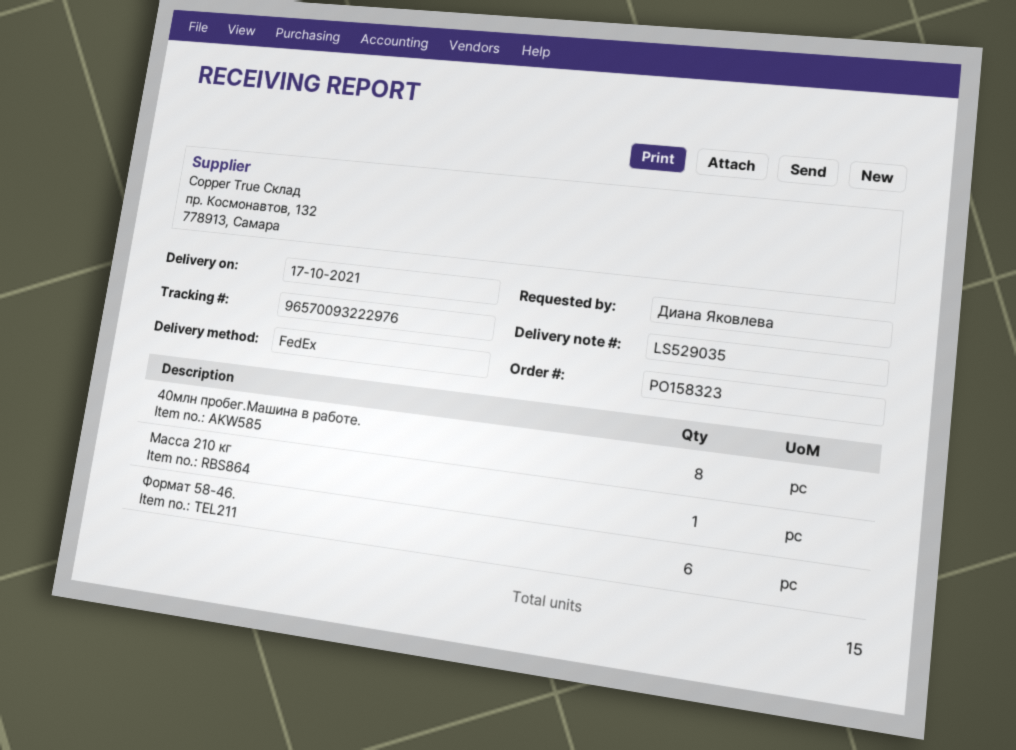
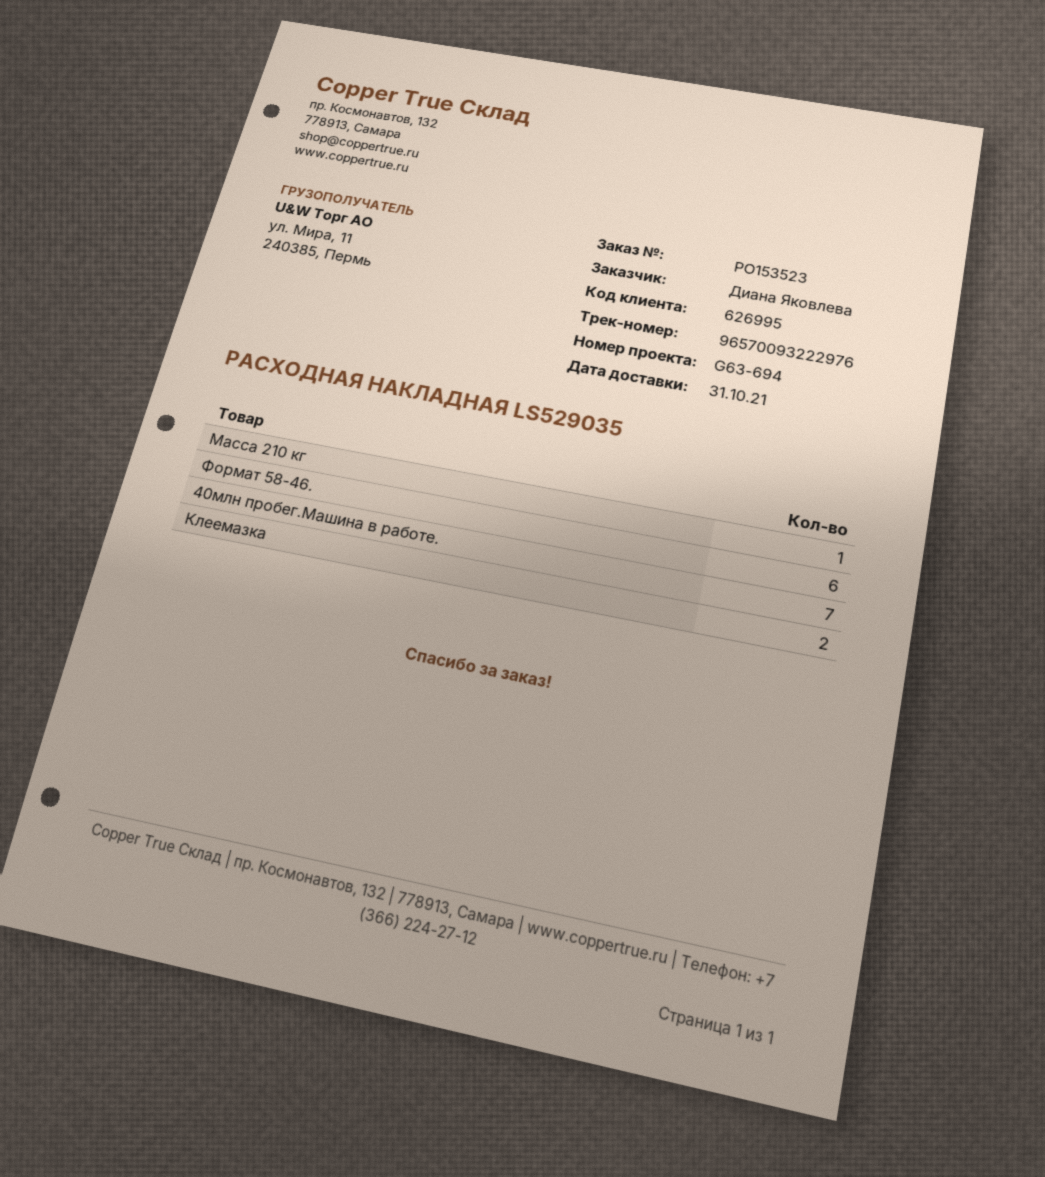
order number: PO158323 -> PO153523
delivery date: 2021-10-17 -> 2021-10-31
40млн пробег.Машина в работе.: 8 -> 7
Клеемазка: none -> 2

